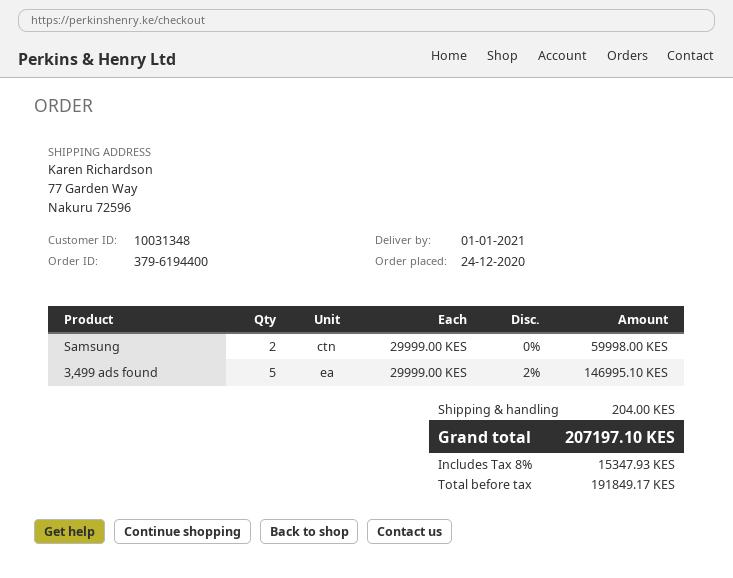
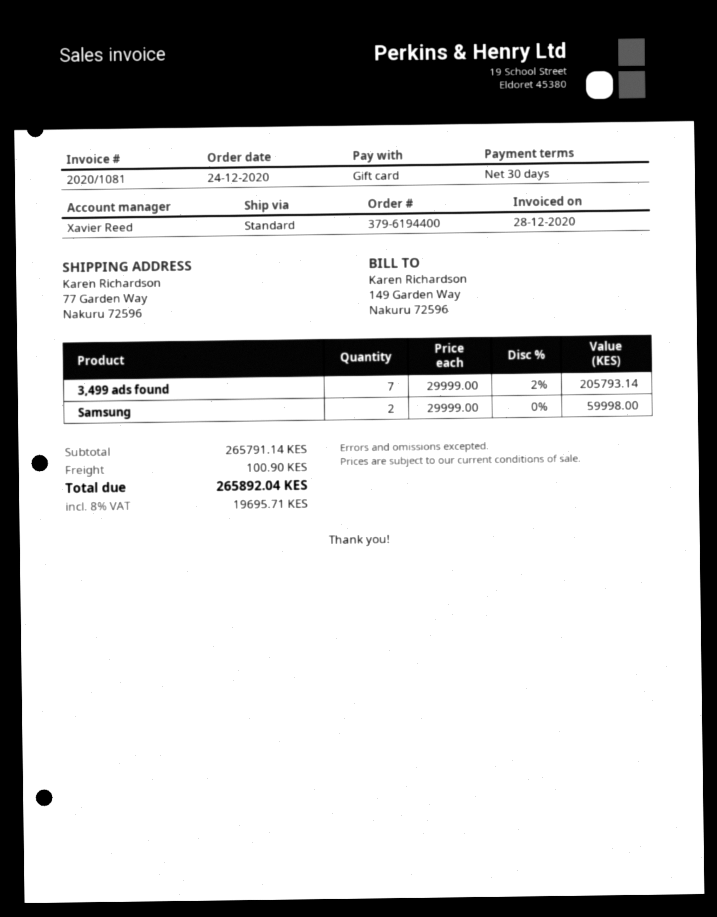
3,499 ads found: 5 x 29999.00 - 2% = 146995.10 -> 7 x 29999.00 - 2% = 205793.14
shipping: 204.00 -> 100.90
tax: 8% = 15347.93 -> 8% = 19695.71
total: 207197.10 -> 265892.04

